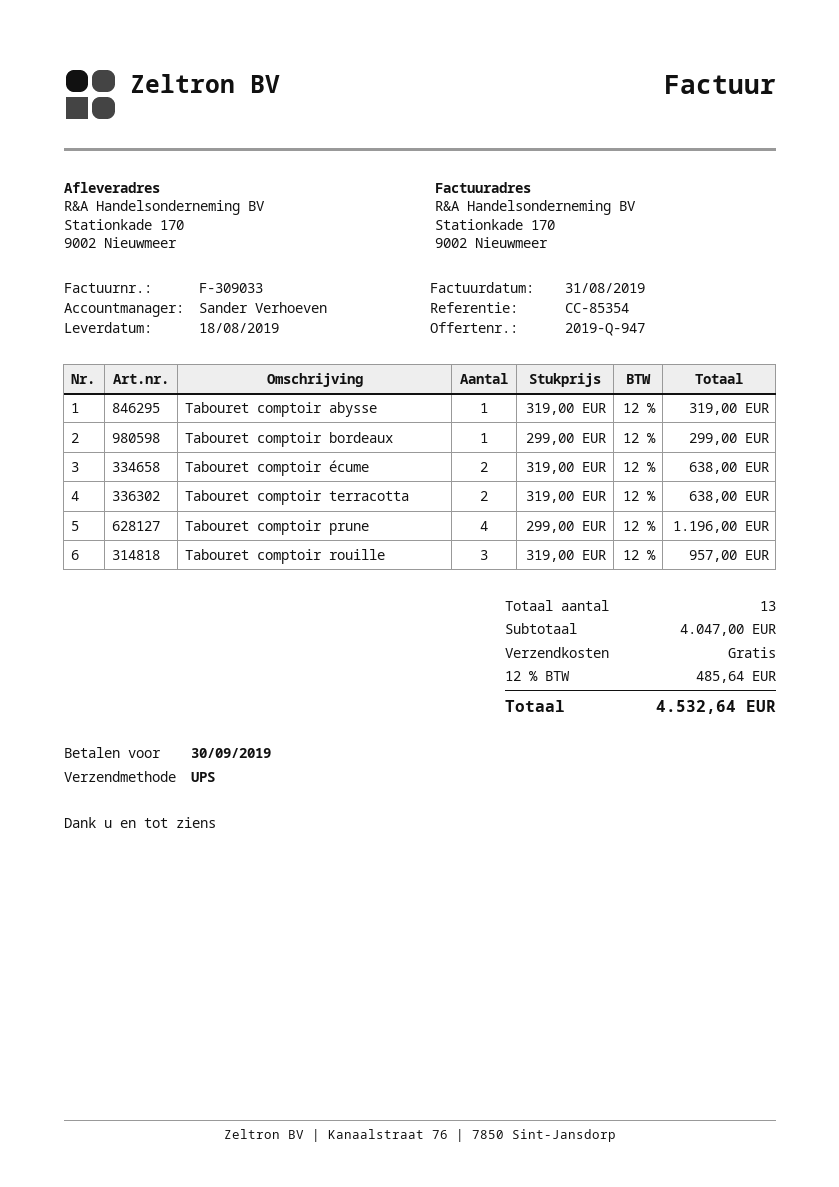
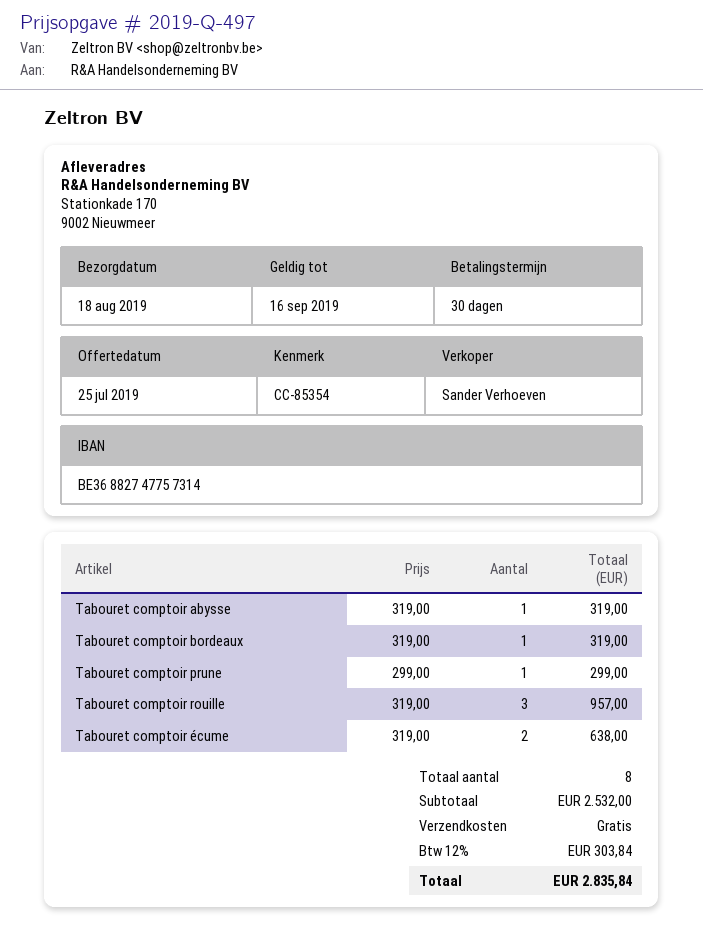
quote number: 2019-Q-947 -> 2019-Q-497
Tabouret comptoir bordeaux: 1 x 299.00 = 299.00 -> 1 x 319.00 = 319.00
Tabouret comptoir terracotta: 2 x 319.00 = 638.00 -> none
Tabouret comptoir prune: 4 x 299.00 = 1196.00 -> 1 x 299.00 = 299.00
total quantity: 13 -> 8
subtotal: 4047.00 -> 2532.00
tax: 12% = 485.64 -> 12% = 303.84
total: 4532.64 -> 2835.84

